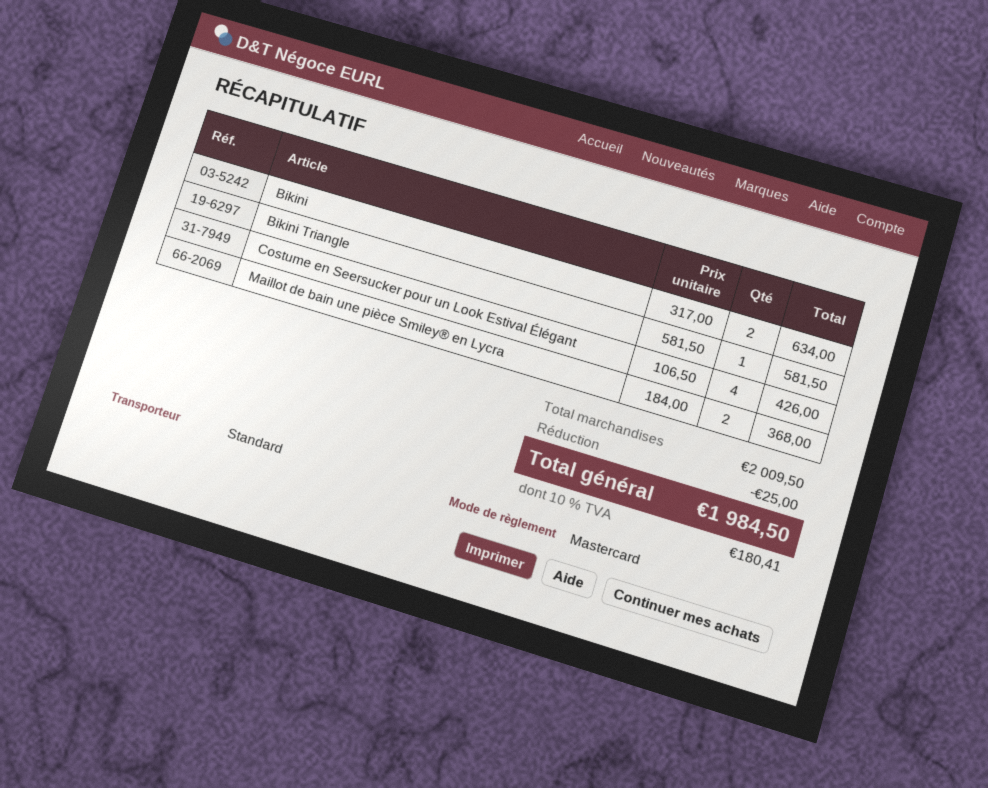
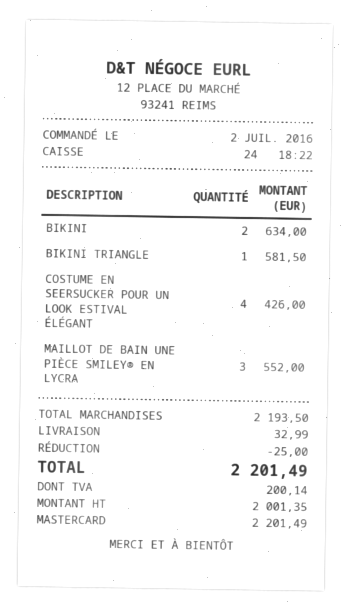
Maillot de bain une pièce Smiley® en Lycra: 2 for 368.00 -> 3 for 552.00
subtotal: 2009.50 -> 2193.50
shipping: none -> 32.99
tax: 180.41 -> 200.14
total: 1984.50 -> 2201.49

